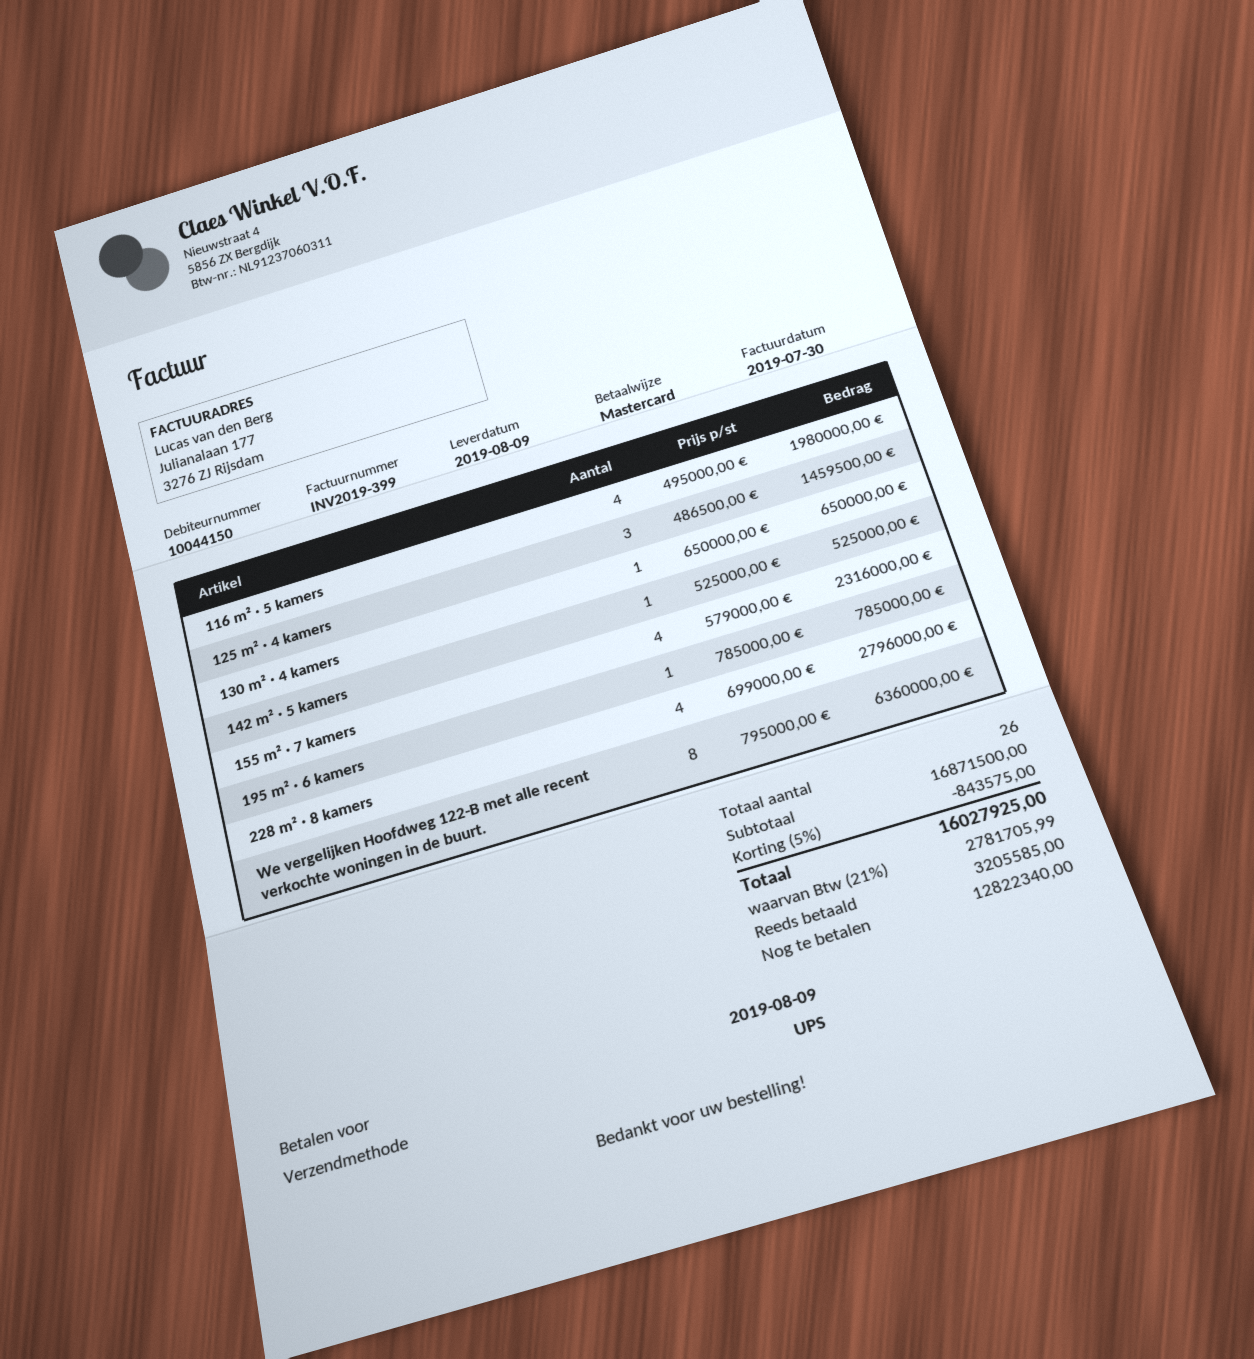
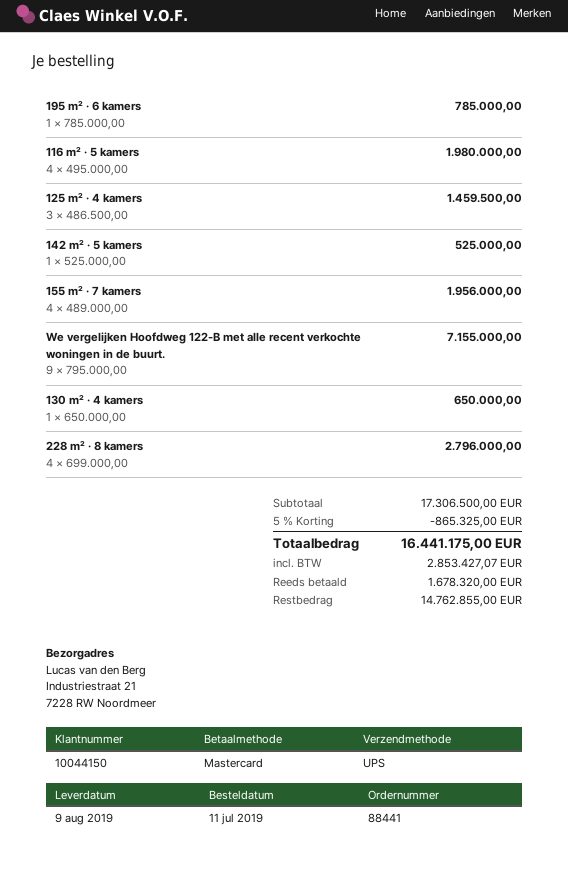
155 m² · 7 kamers: 4 x 579000.00 = 2316000.00 -> 4 x 489000.00 = 1956000.00
We vergelijken Hoofdweg 122-B met alle recent verkochte woningen in de buurt.: 8 x 795000.00 = 6360000.00 -> 9 x 795000.00 = 7155000.00
subtotal: 16871500.00 -> 17306500.00
discount: 5% = 843575.00 -> 5% = 865325.00
tax: 2781705.99 -> 2853427.07
total: 16027925.00 -> 16441175.00
deposit: 3205585.00 -> 1678320.00
balance: 12822340.00 -> 14762855.00

